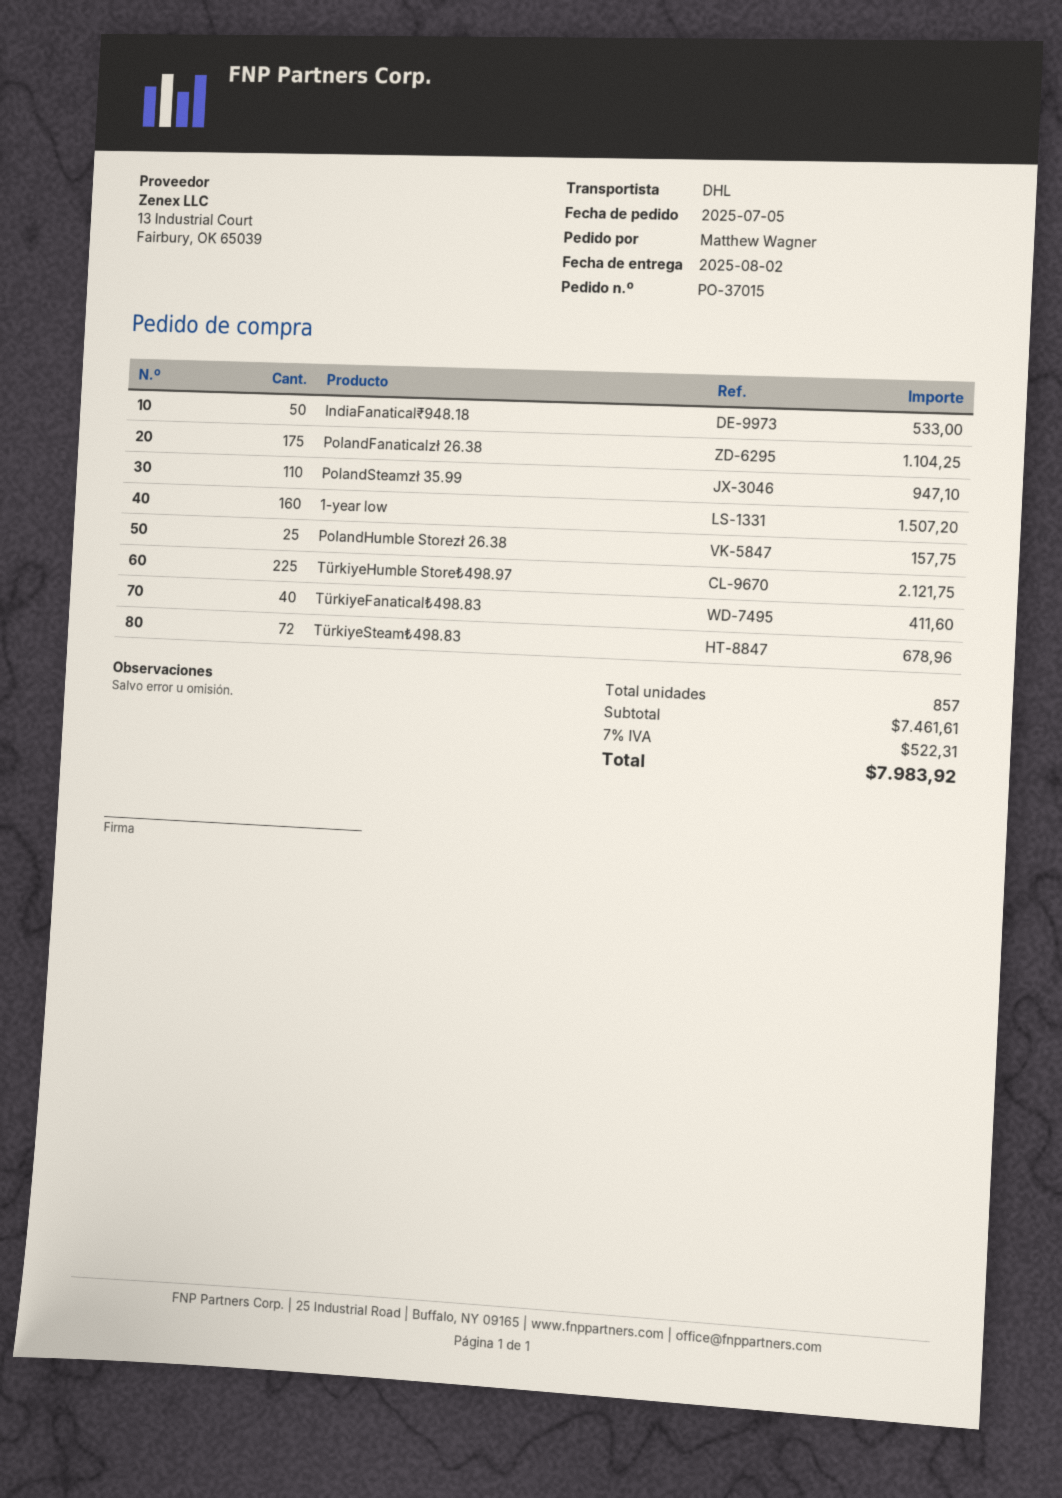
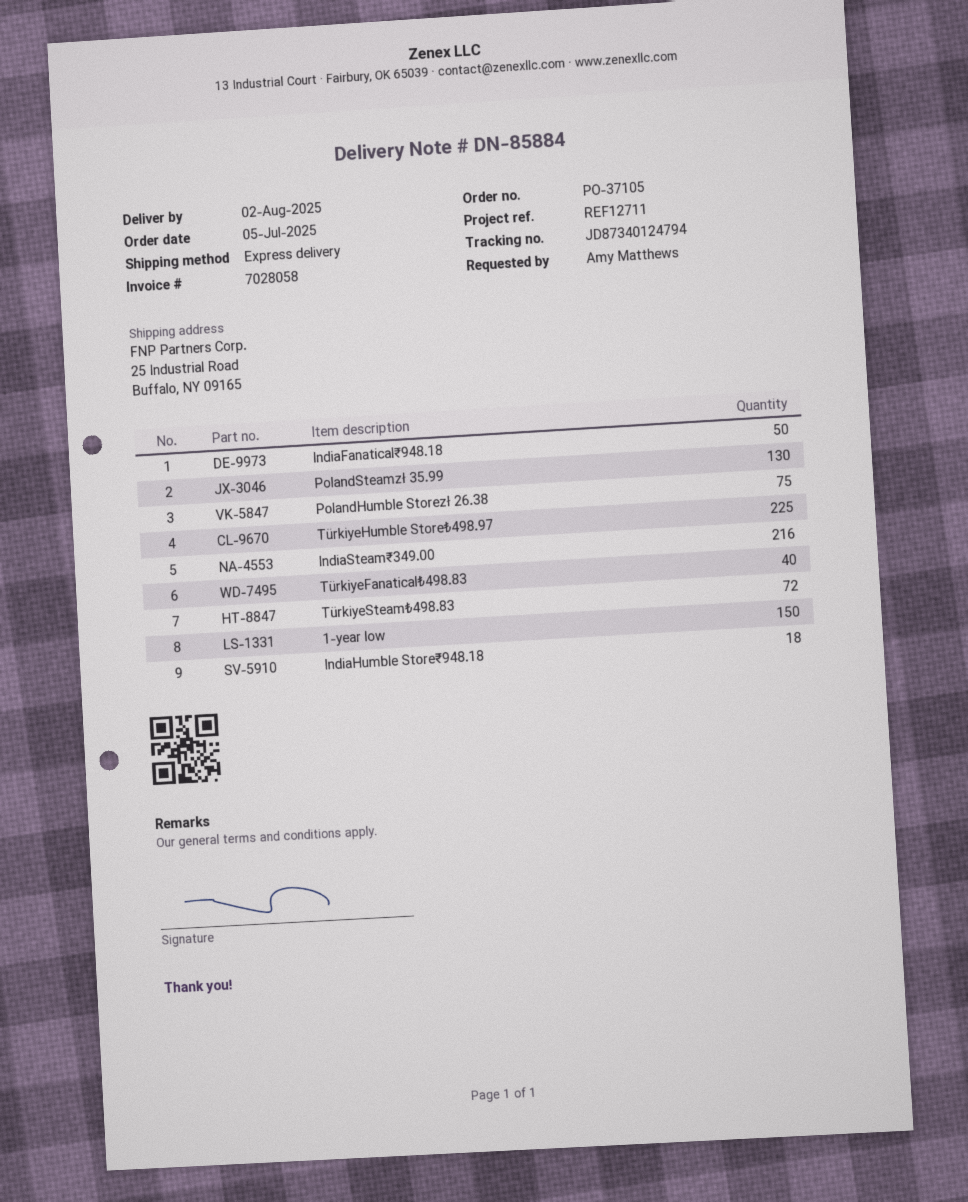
order number: PO-37015 -> PO-37105
ordered by: Matthew Wagner -> Amy Matthews
shipping method: DHL -> express
PolandFanaticalzł 26.38: 175 -> none
PolandSteamzł 35.99: 110 -> 130
1-year low: 160 -> 150
PolandHumble Storezł 26.38: 25 -> 75
IndiaSteam₹349.00: none -> 216
IndiaHumble Store₹948.18: none -> 18

